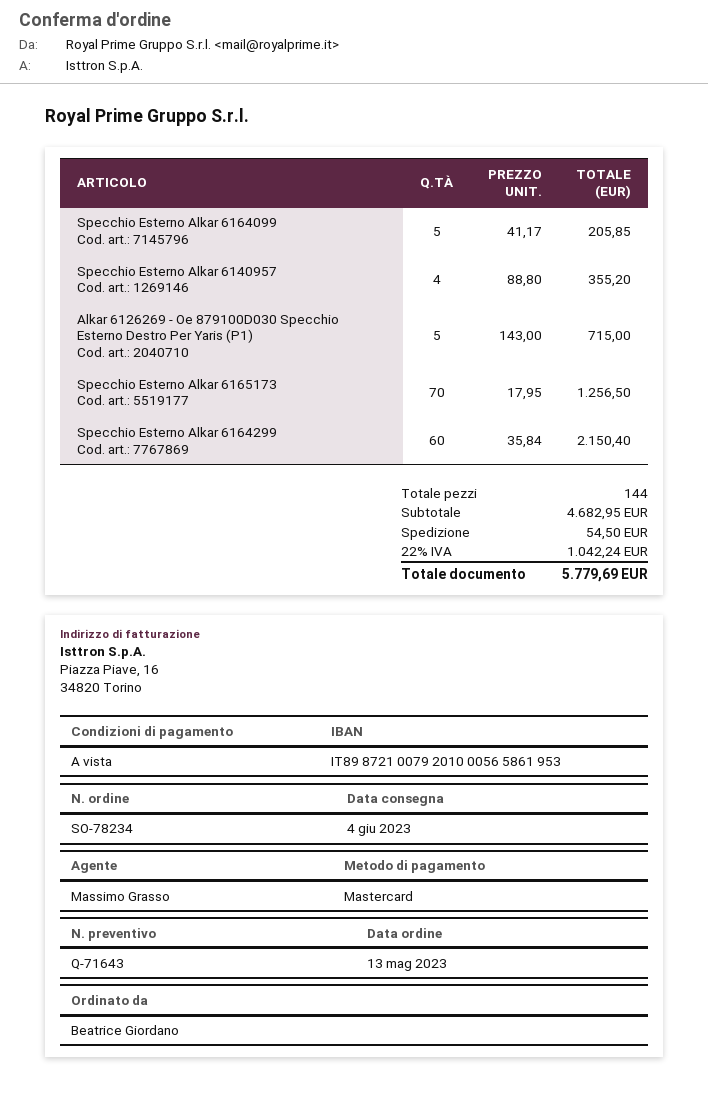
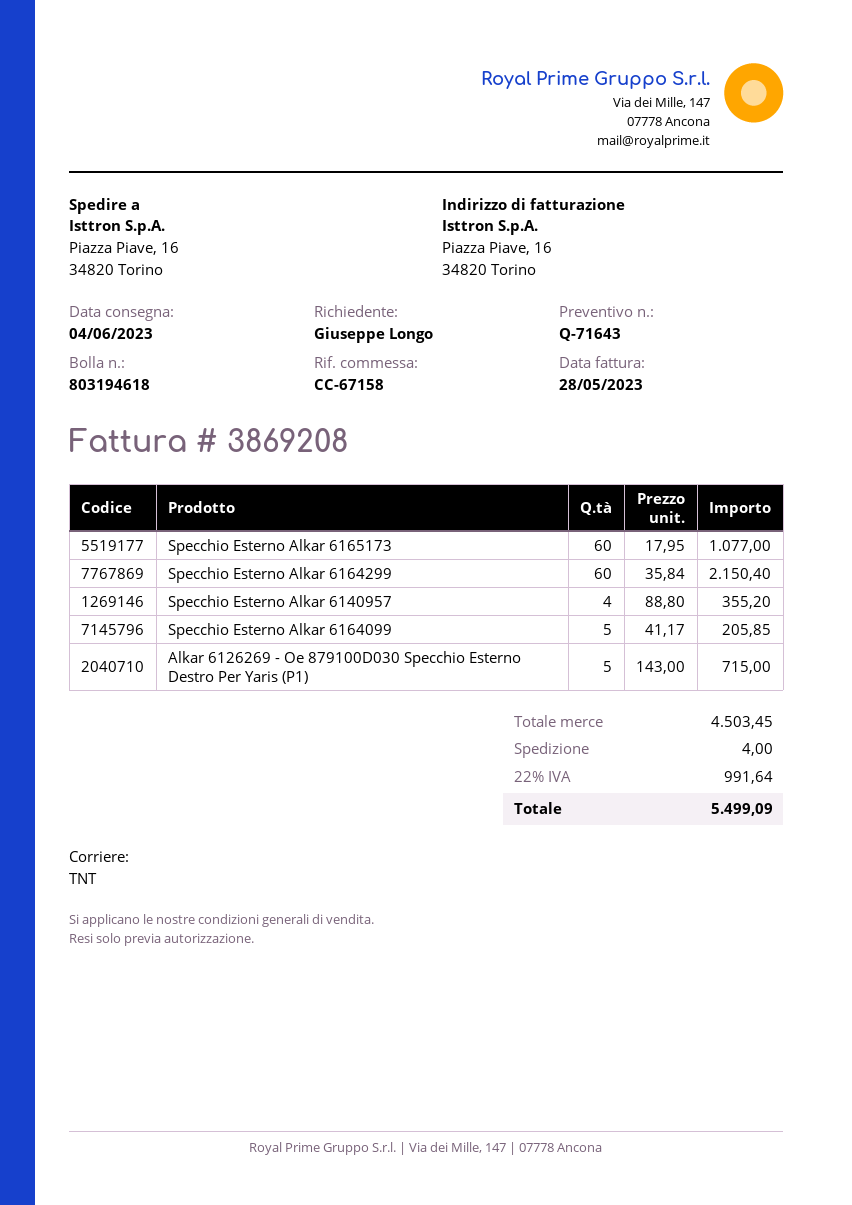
ordered by: Beatrice Giordano -> Giuseppe Longo
Specchio Esterno Alkar 6165173: 70 x 17.95 = 1256.50 -> 60 x 17.95 = 1077.00
subtotal: 4682.95 -> 4503.45
shipping: 54.50 -> 4.00
tax: 22% = 1042.24 -> 22% = 991.64
total: 5779.69 -> 5499.09

